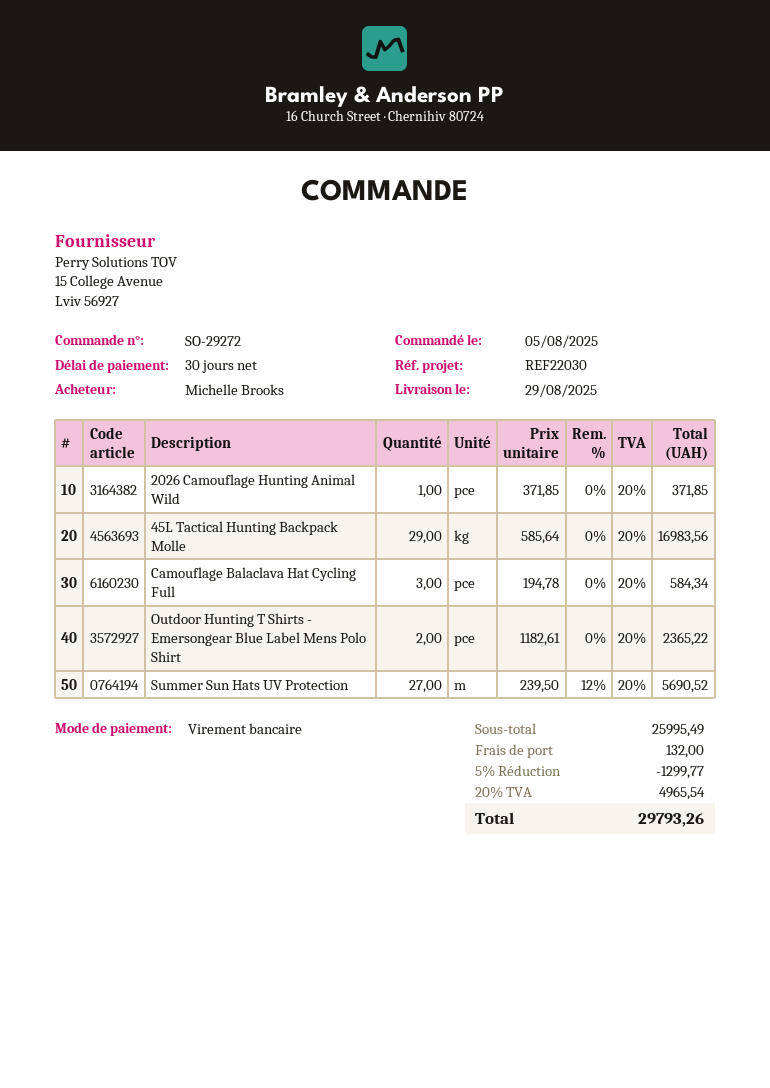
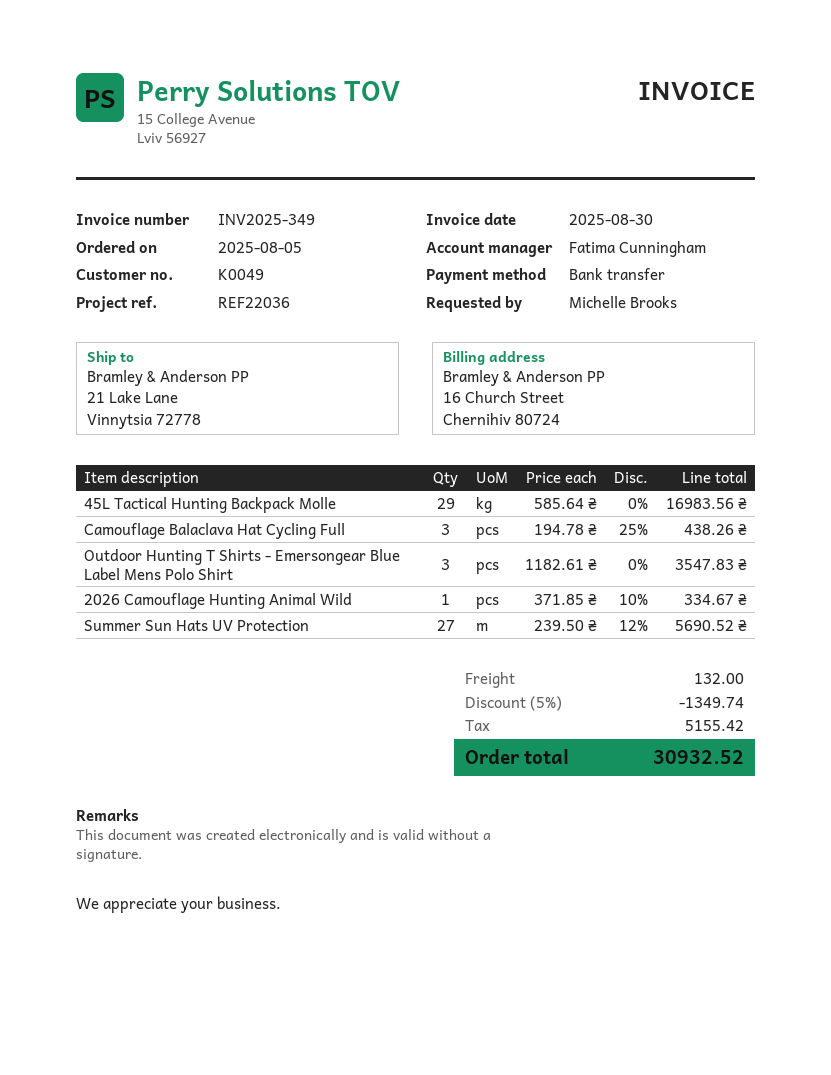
reference: REF22030 -> REF22036
2026 Camouflage Hunting Animal Wild: 1 x 371.85 = 371.85 -> 1 x 371.85 - 10% = 334.67
Camouflage Balaclava Hat Cycling Full: 3 x 194.78 = 584.34 -> 3 x 194.78 - 25% = 438.26
Outdoor Hunting T Shirts - Emersongear Blue Label Mens Polo Shirt: 2 x 1182.61 = 2365.22 -> 3 x 1182.61 = 3547.83
discount: 5% = 1299.77 -> 5% = 1349.74
tax: 4965.54 -> 5155.42
total: 29793.26 -> 30932.52

